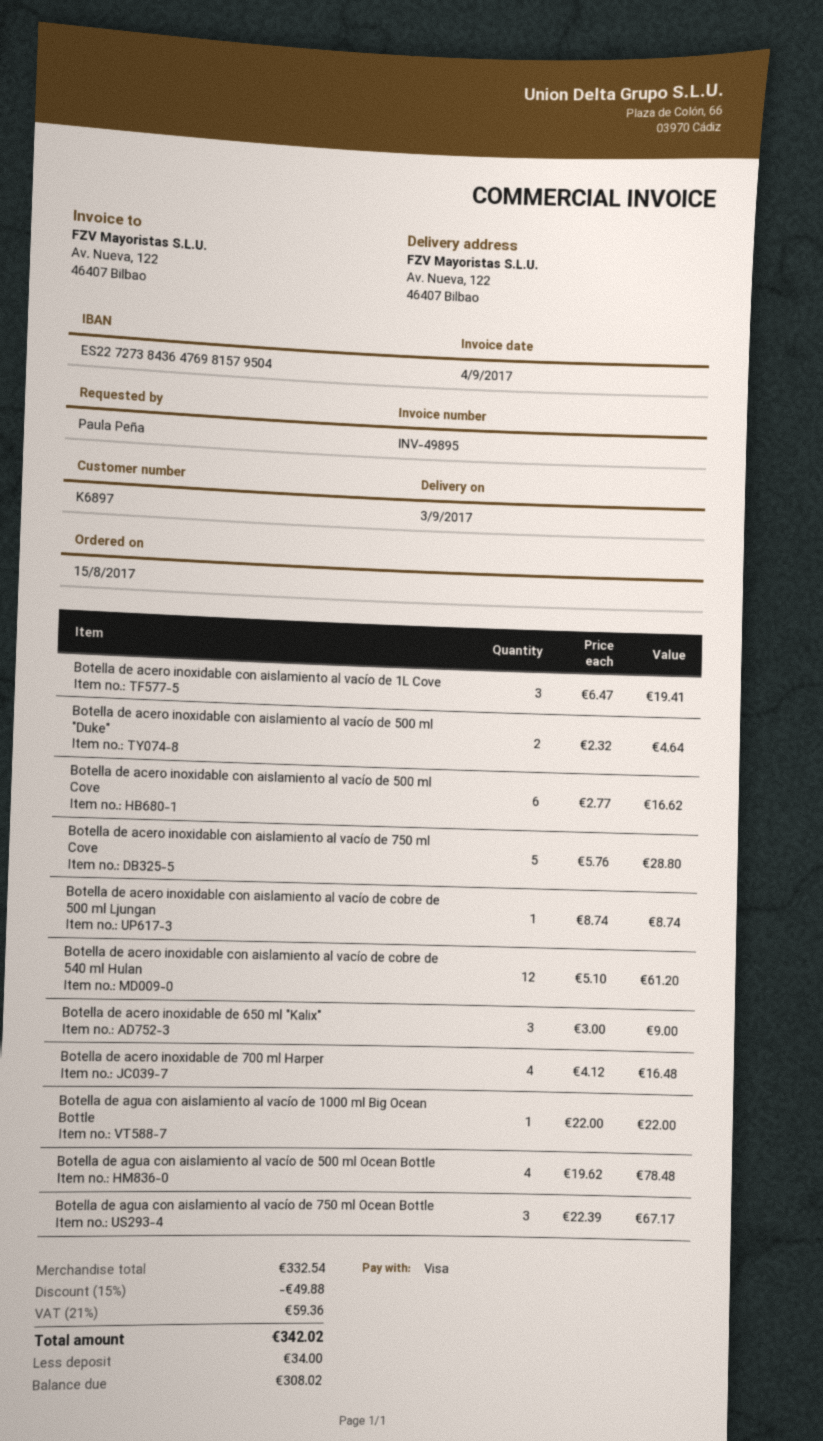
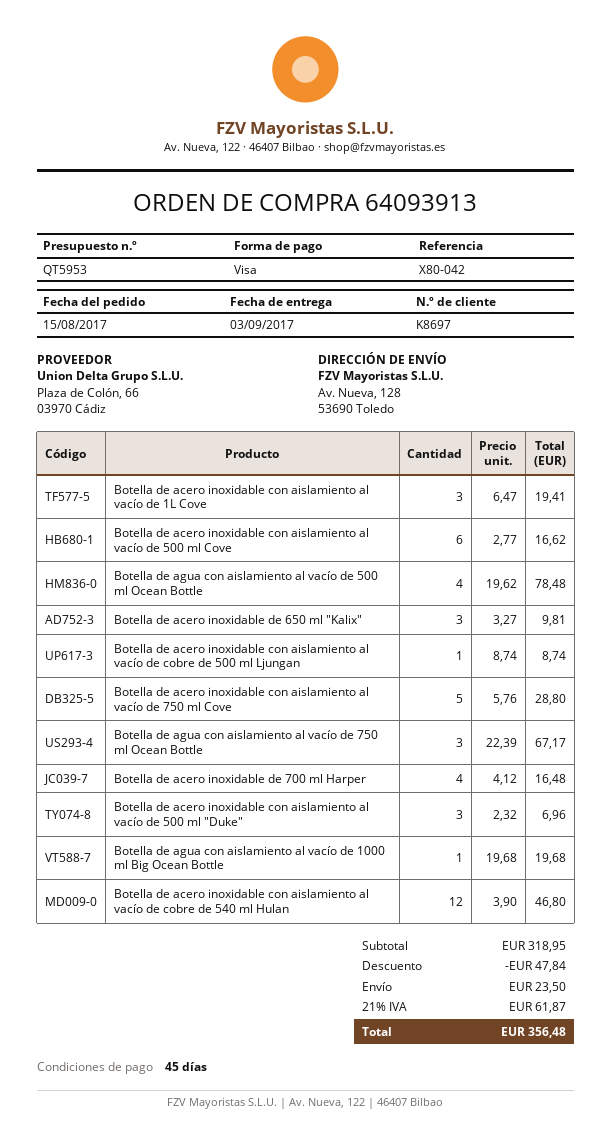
customer number: K6897 -> K8697
ship to: Av. Nueva, 122, 46407 Bilbao -> Av. Nueva, 128, 53690 Toledo
Botella de acero inoxidable con aislamiento al vacío de 500 ml "Duke": 2 x 2.32 = 4.64 -> 3 x 2.32 = 6.96
Botella de acero inoxidable con aislamiento al vacío de cobre de 540 ml Hulan: 12 x 5.10 = 61.20 -> 12 x 3.90 = 46.80
Botella de acero inoxidable de 650 ml "Kalix": 3 x 3.00 = 9.00 -> 3 x 3.27 = 9.81
Botella de agua con aislamiento al vacío de 1000 ml Big Ocean Bottle: 1 x 22.00 = 22.00 -> 1 x 19.68 = 19.68
subtotal: 332.54 -> 318.95
discount: 49.88 -> 47.84
shipping: none -> 23.50
tax: 21% = 59.36 -> 21% = 61.87
total: 342.02 -> 356.48

